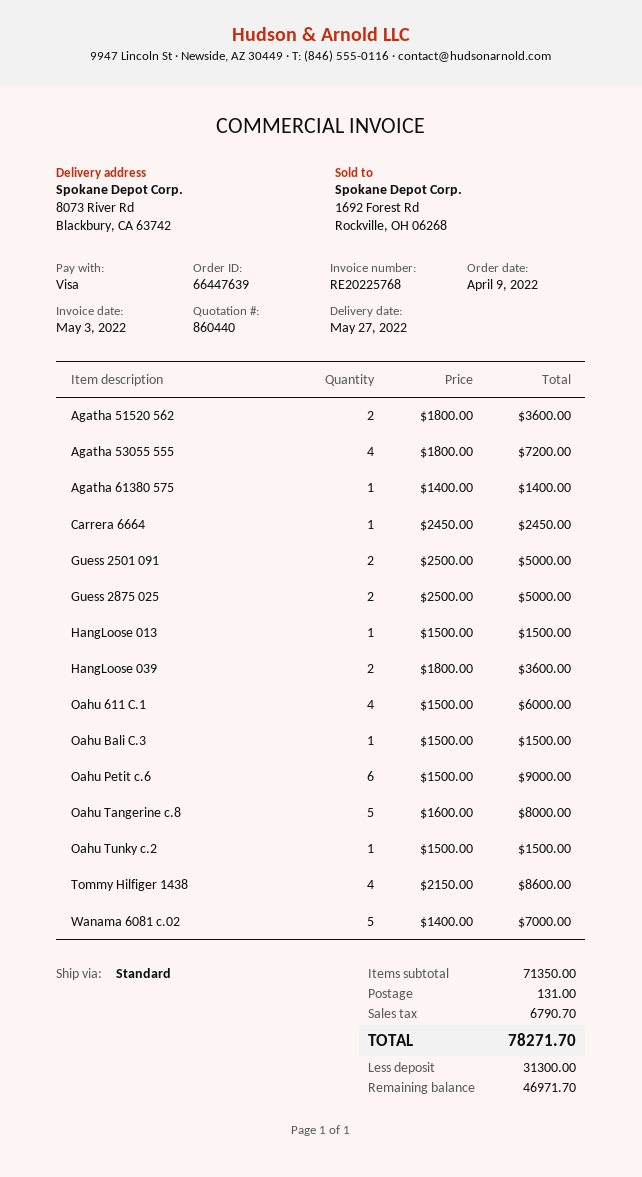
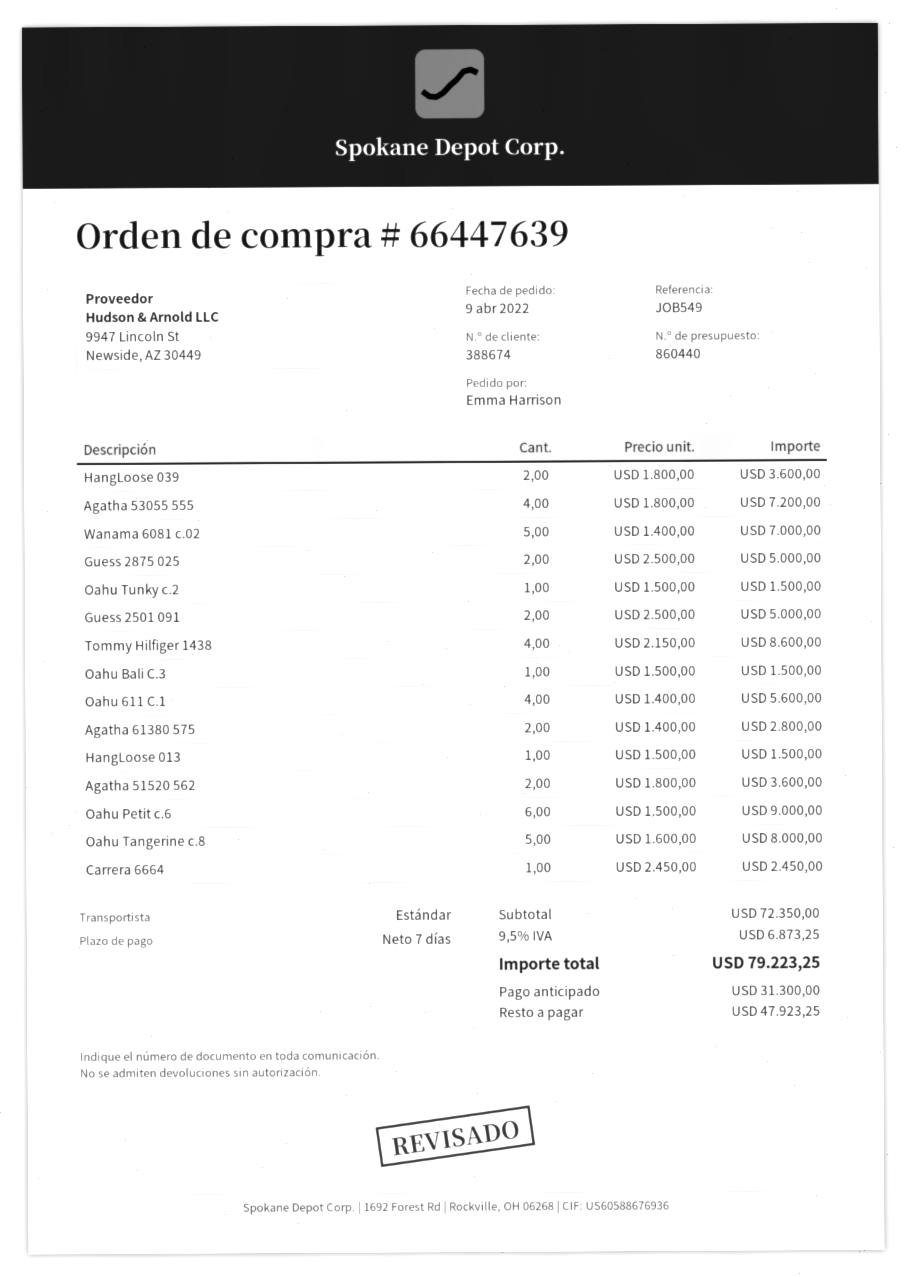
Agatha 61380 575: 1 x 1400.00 = 1400.00 -> 2 x 1400.00 = 2800.00
Oahu 611 C.1: 4 x 1500.00 = 6000.00 -> 4 x 1400.00 = 5600.00
subtotal: 71350.00 -> 72350.00
shipping: 131.00 -> none
tax: 6790.70 -> 6873.25
total: 78271.70 -> 79223.25
balance: 46971.70 -> 47923.25

